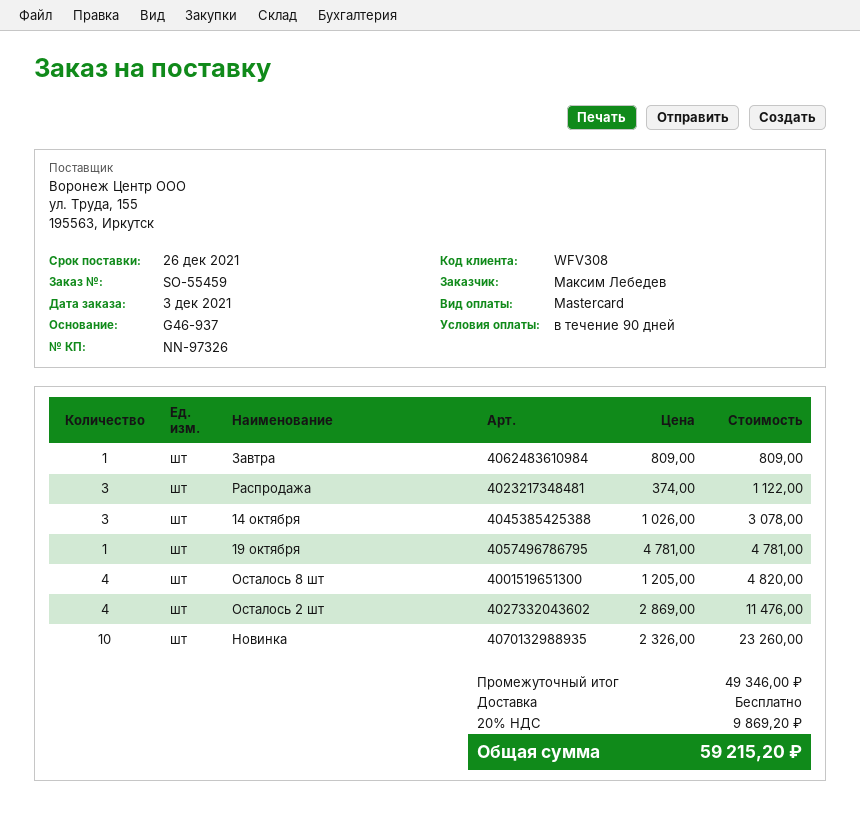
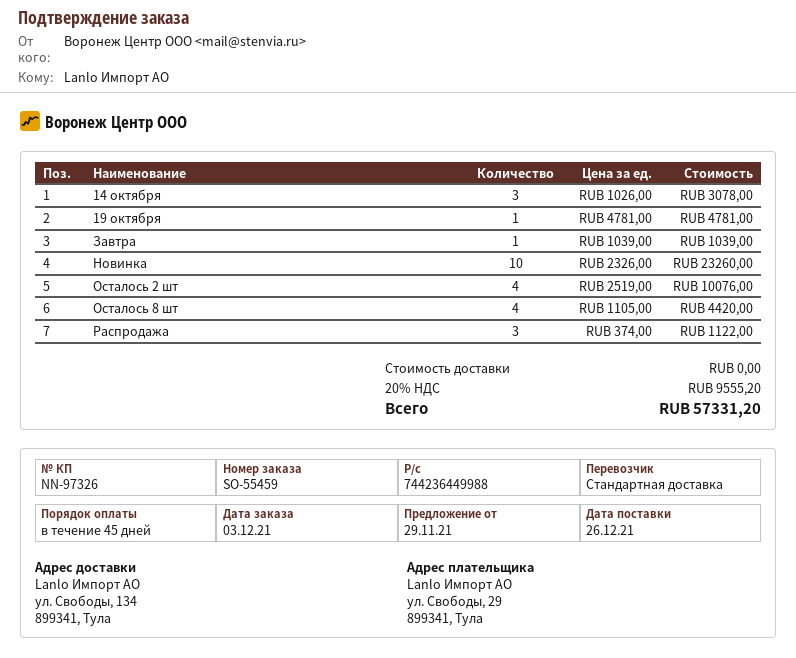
payment terms: 90 days -> 45 days
Завтра: 1 x 809.00 = 809.00 -> 1 x 1039.00 = 1039.00
Осталось 8 шт: 4 x 1205.00 = 4820.00 -> 4 x 1105.00 = 4420.00
Осталось 2 шт: 4 x 2869.00 = 11476.00 -> 4 x 2519.00 = 10076.00
tax: 20% = 9869.20 -> 20% = 9555.20
total: 59215.20 -> 57331.20

